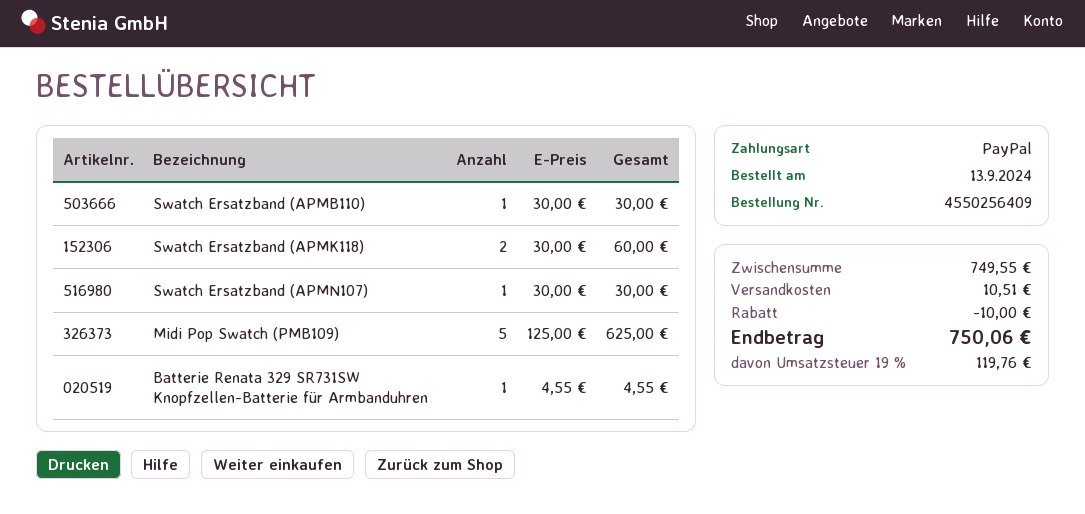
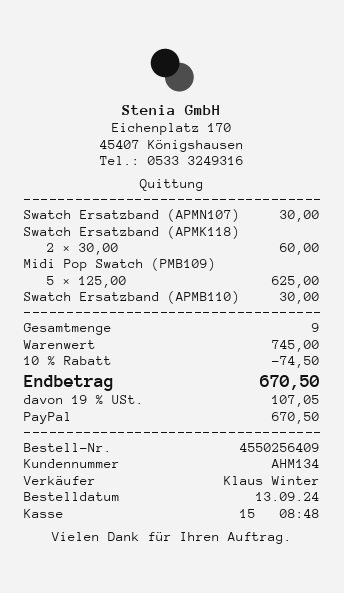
Batterie Renata 329 SR731SW Knopfzellen-Batterie für Armbanduhren: 1 x 4.55 = 4.55 -> none
subtotal: 749.55 -> 745.00
discount: 10.00 -> 74.50
shipping: 10.51 -> none
tax: 19% = 119.76 -> 19% = 107.05
total: 750.06 -> 670.50

